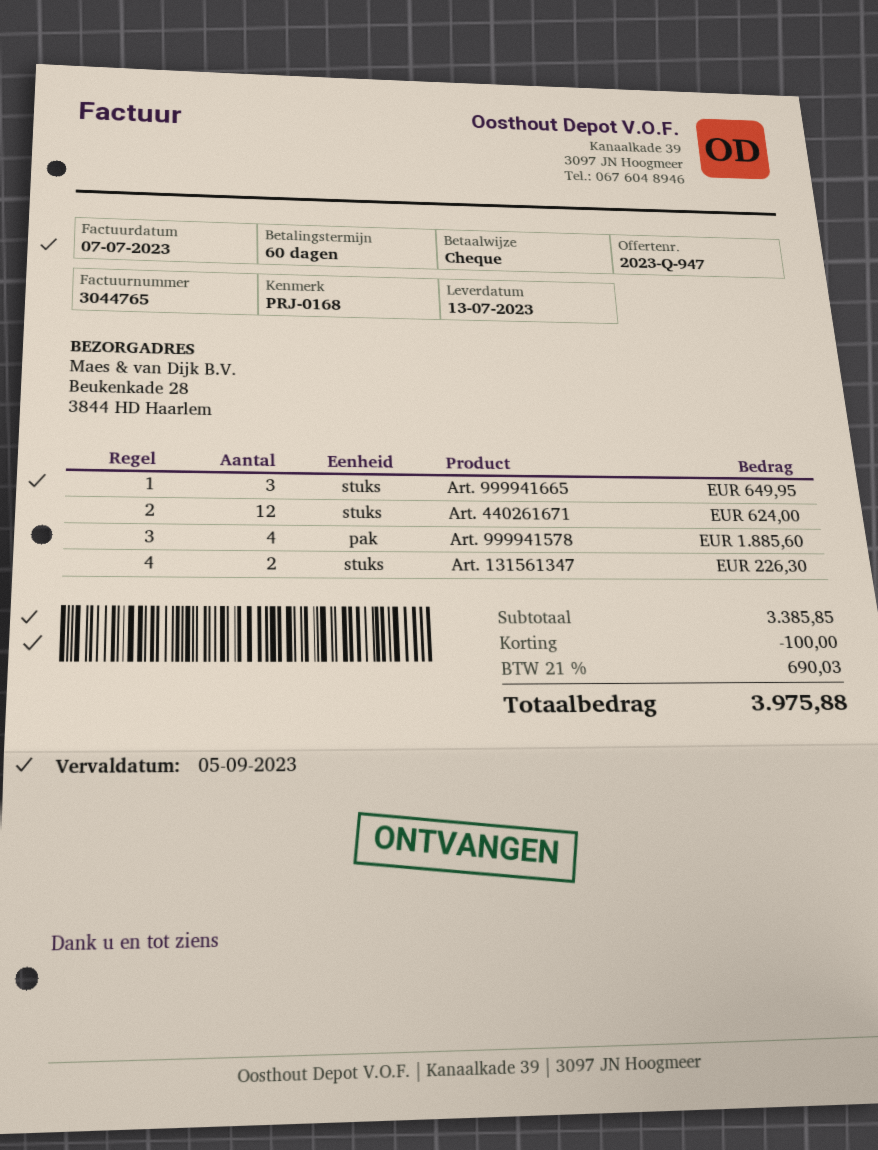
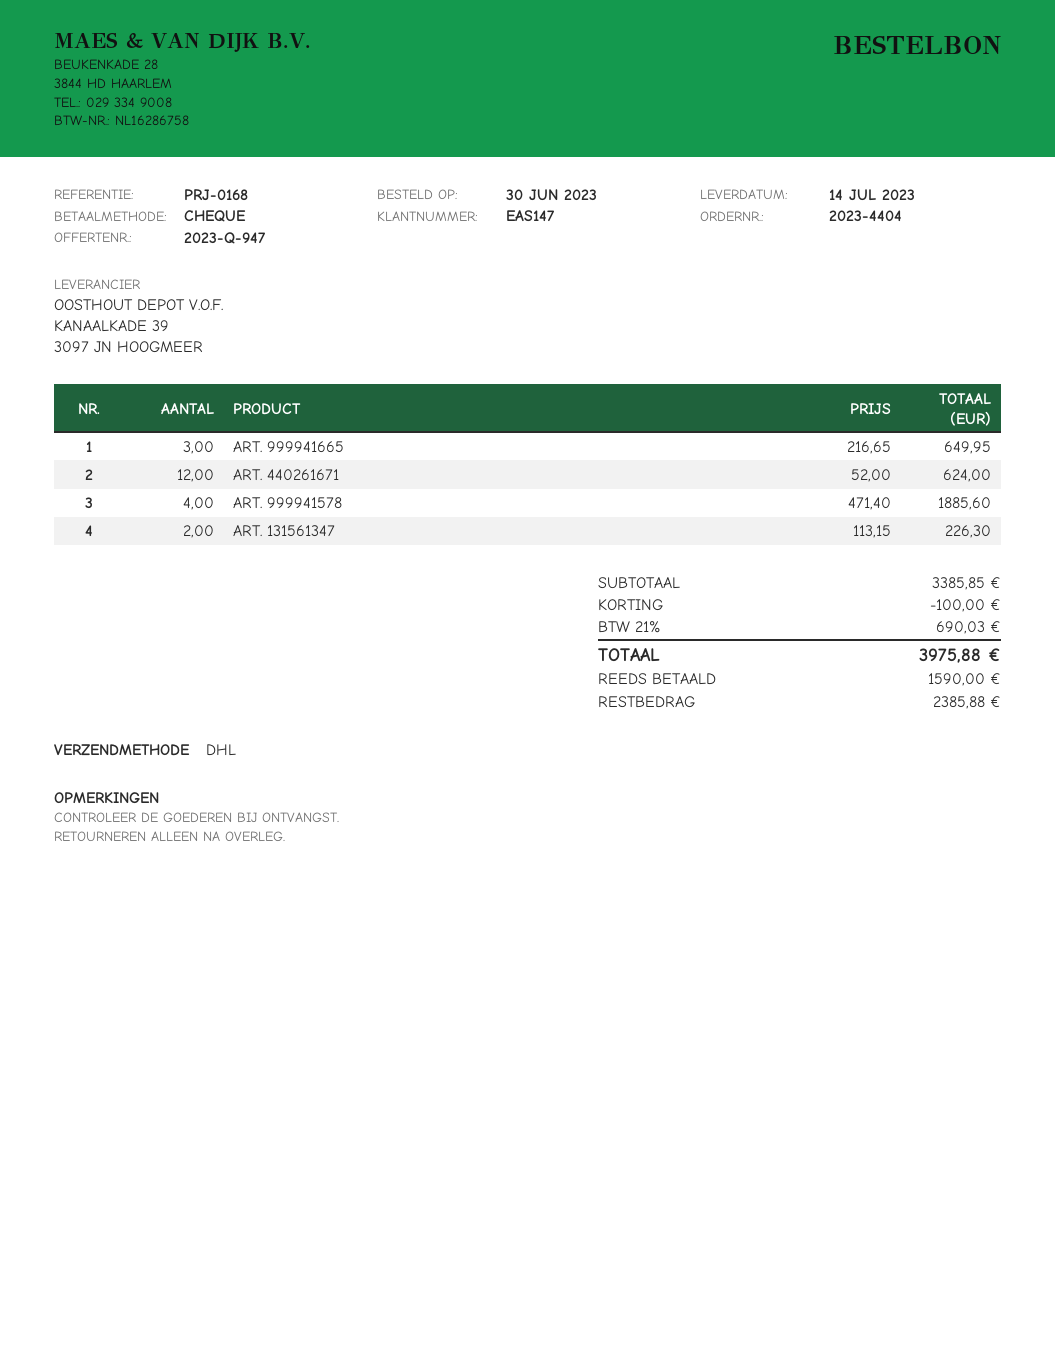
delivery date: 2023-07-13 -> 2023-07-14

